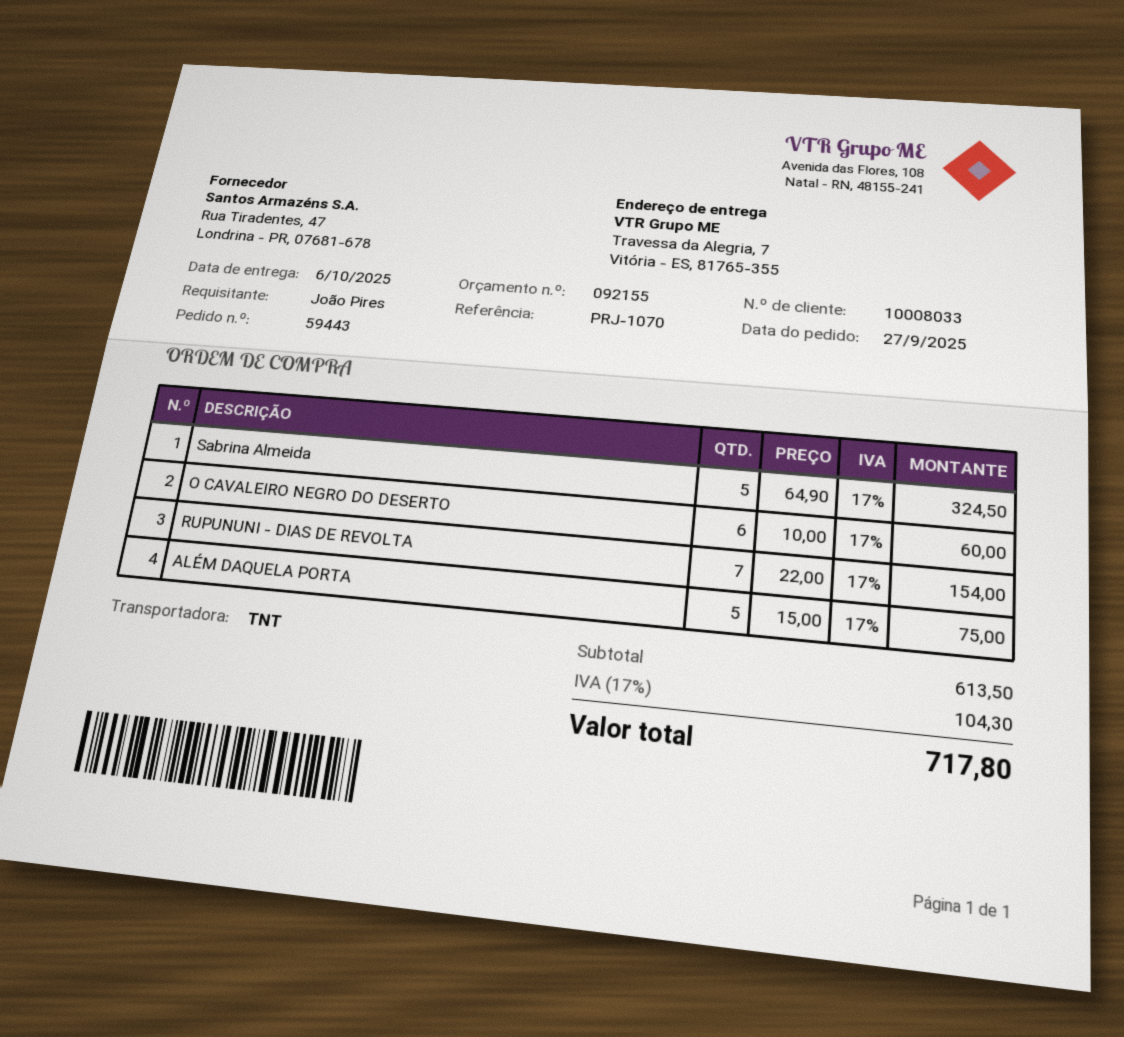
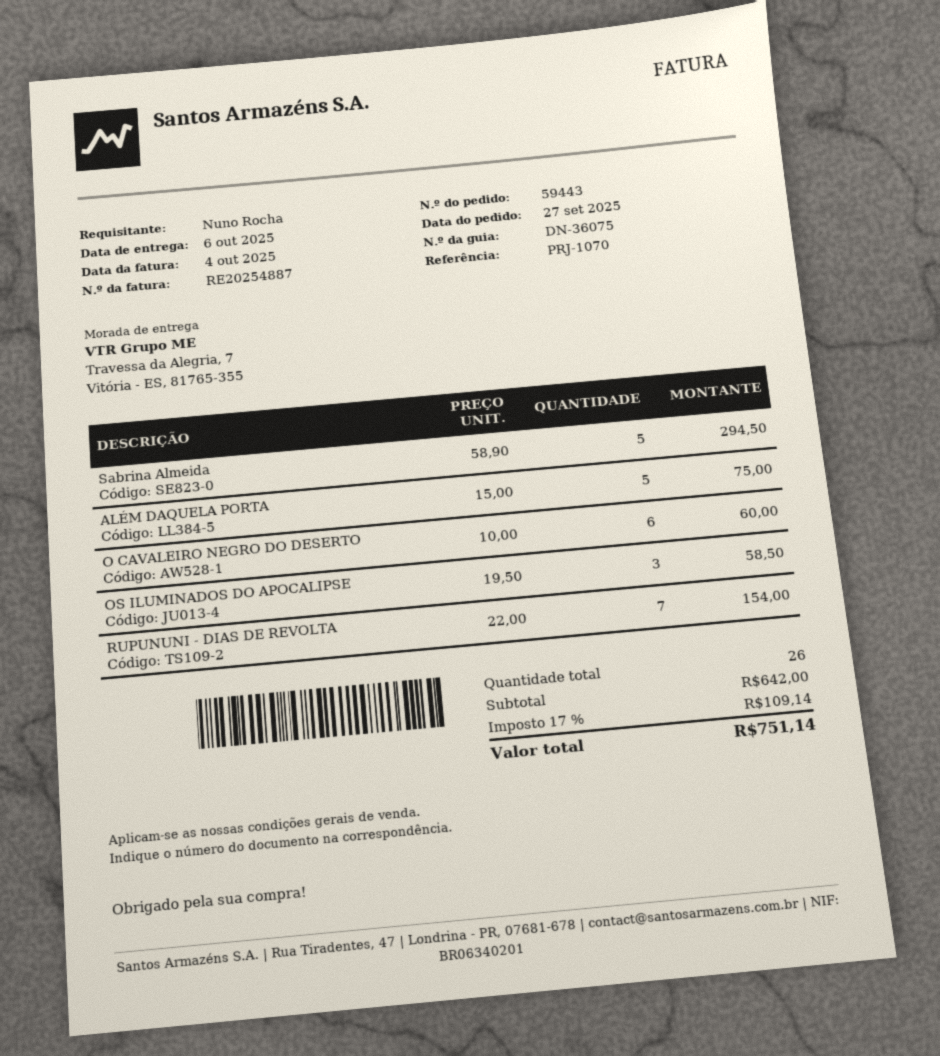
ordered by: João Pires -> Nuno Rocha
Sabrina Almeida: 5 x 64.90 = 324.50 -> 5 x 58.90 = 294.50
OS ILUMINADOS DO APOCALIPSE: none -> 3 x 19.50 = 58.50
subtotal: 613.50 -> 642.00
tax: 17% = 104.30 -> 17% = 109.14
total: 717.80 -> 751.14

